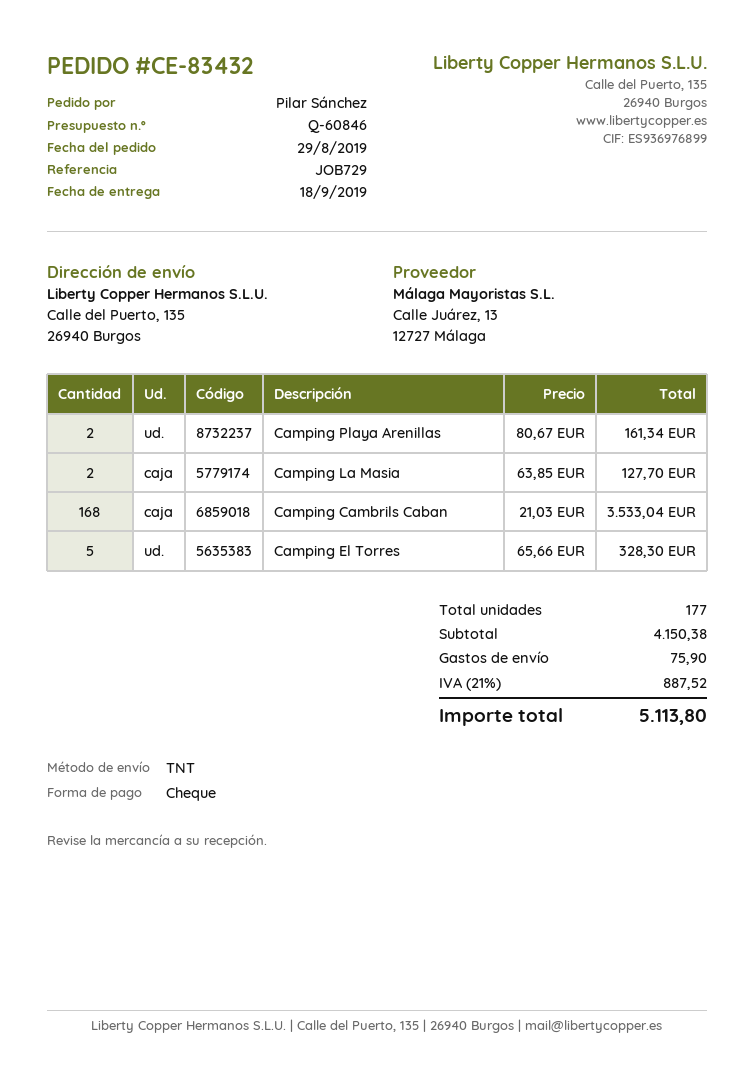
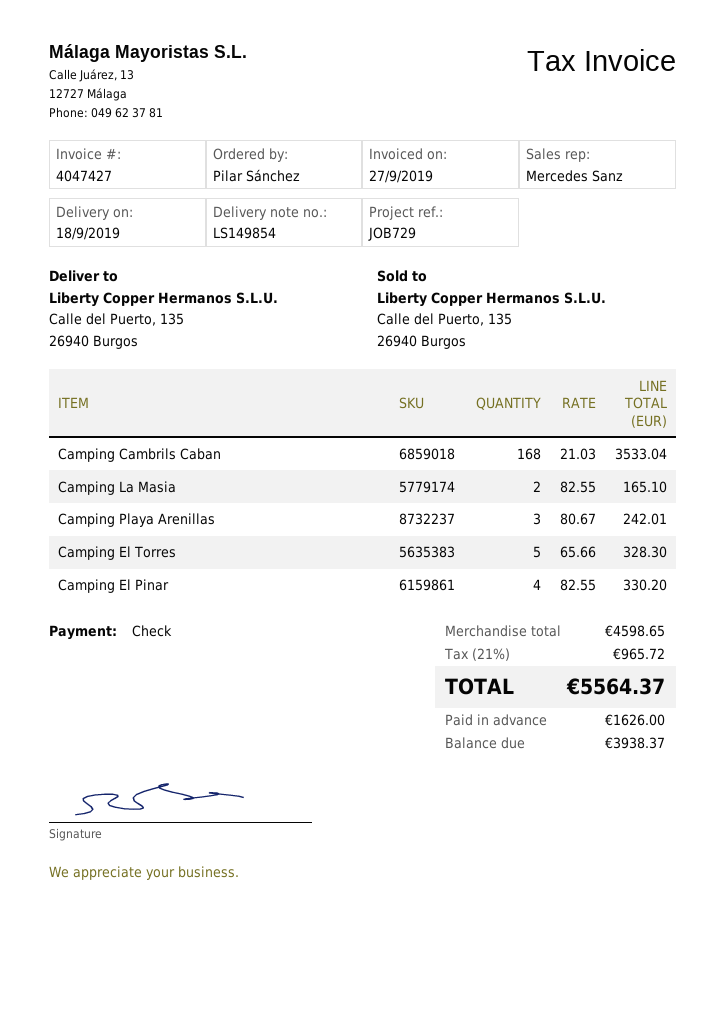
Camping Playa Arenillas: 2 x 80.67 = 161.34 -> 3 x 80.67 = 242.01
Camping La Masia: 2 x 63.85 = 127.70 -> 2 x 82.55 = 165.10
Camping El Pinar: none -> 4 x 82.55 = 330.20
subtotal: 4150.38 -> 4598.65
shipping: 75.90 -> none
tax: 21% = 887.52 -> 21% = 965.72
total: 5113.80 -> 5564.37

